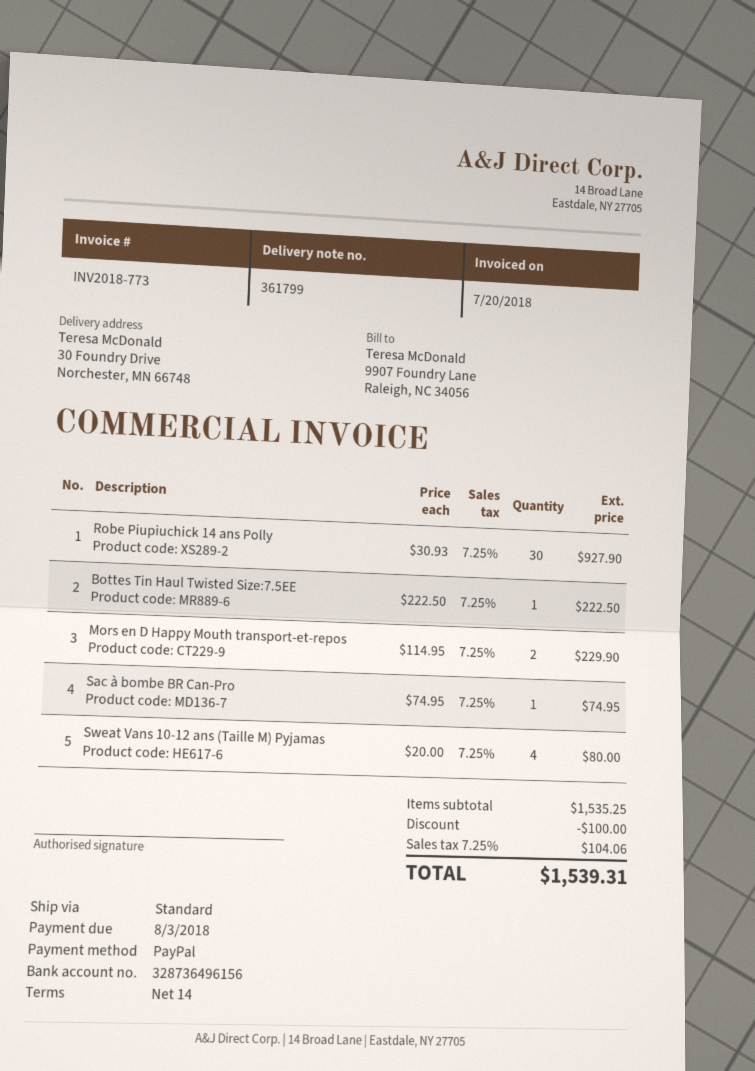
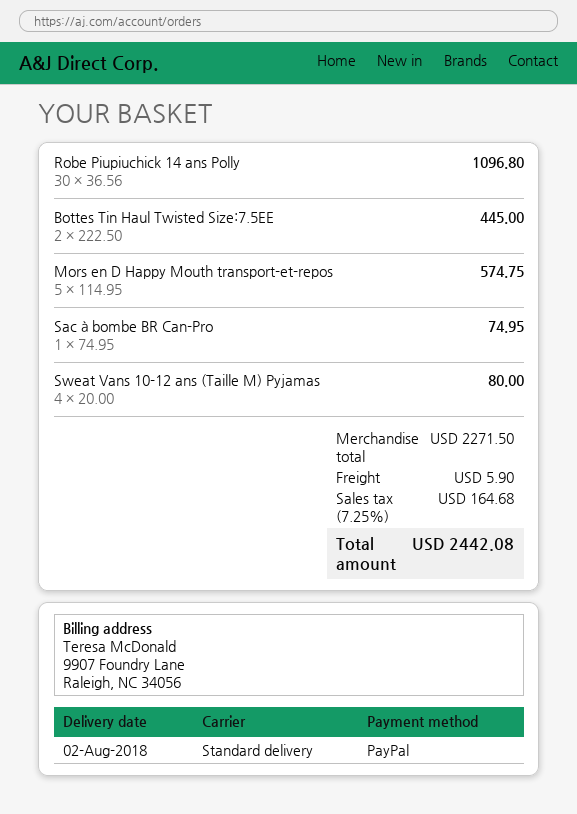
Robe Piupiuchick 14 ans Polly: 30 x 30.93 = 927.90 -> 30 x 36.56 = 1096.80
Bottes Tin Haul Twisted Size:7.5EE: 1 x 222.50 = 222.50 -> 2 x 222.50 = 445.00
Mors en D Happy Mouth transport-et-repos: 2 x 114.95 = 229.90 -> 5 x 114.95 = 574.75
subtotal: 1535.25 -> 2271.50
discount: 100.00 -> none
shipping: none -> 5.90
tax: 7.25% = 104.06 -> 7.25% = 164.68
total: 1539.31 -> 2442.08

